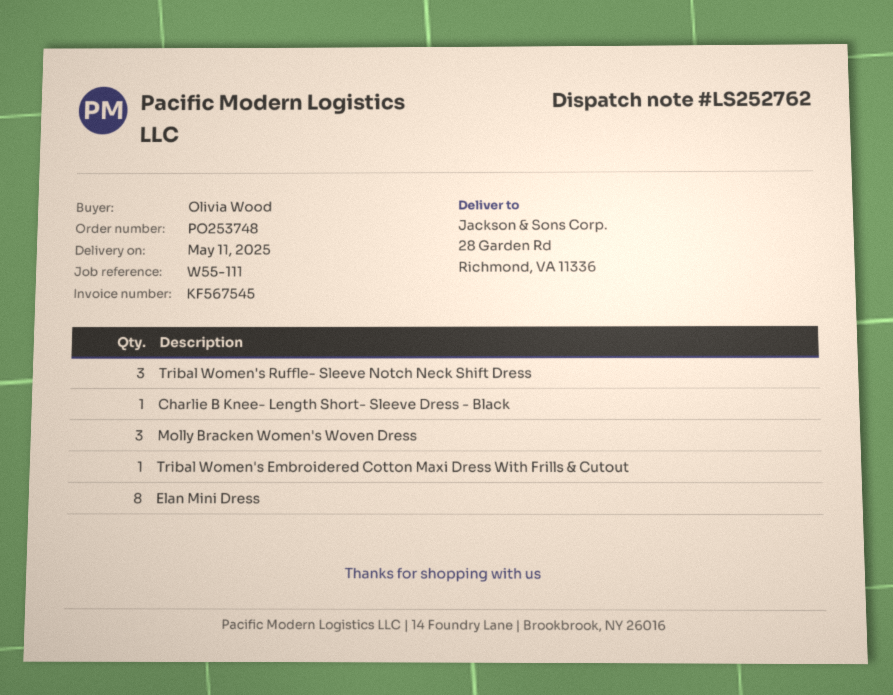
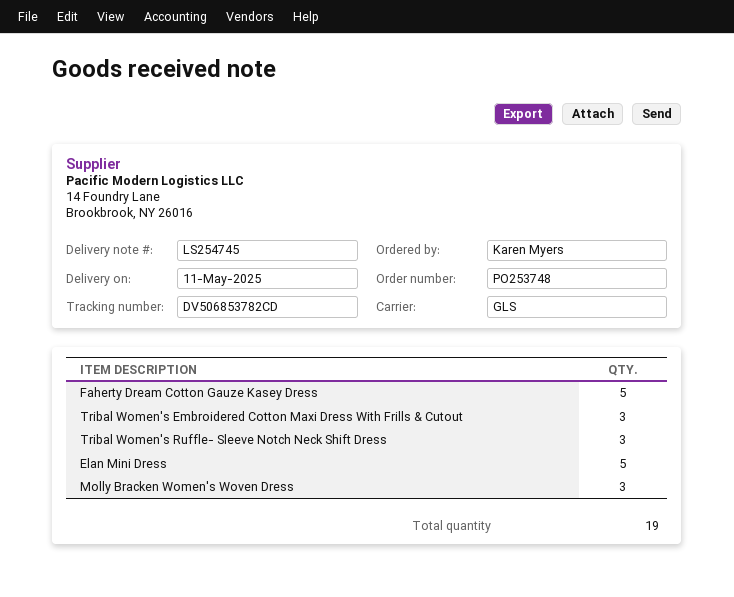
delivery note number: LS252762 -> LS254745
ordered by: Olivia Wood -> Karen Myers
Charlie B Knee- Length Short- Sleeve Dress - Black: 1 -> none
Tribal Women's Embroidered Cotton Maxi Dress With Frills & Cutout: 1 -> 3
Elan Mini Dress: 8 -> 5
Faherty Dream Cotton Gauze Kasey Dress: none -> 5

